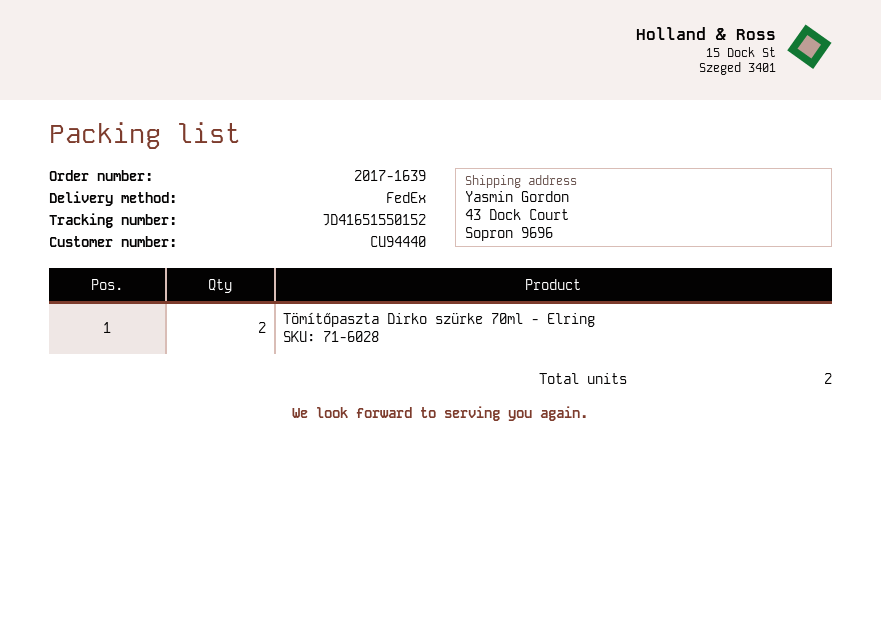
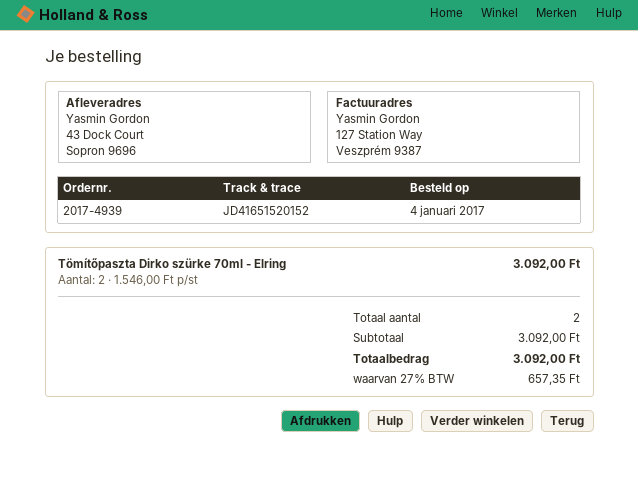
order number: 2017-1639 -> 2017-4939
tracking number: JD41651550152 -> JD41651520152

